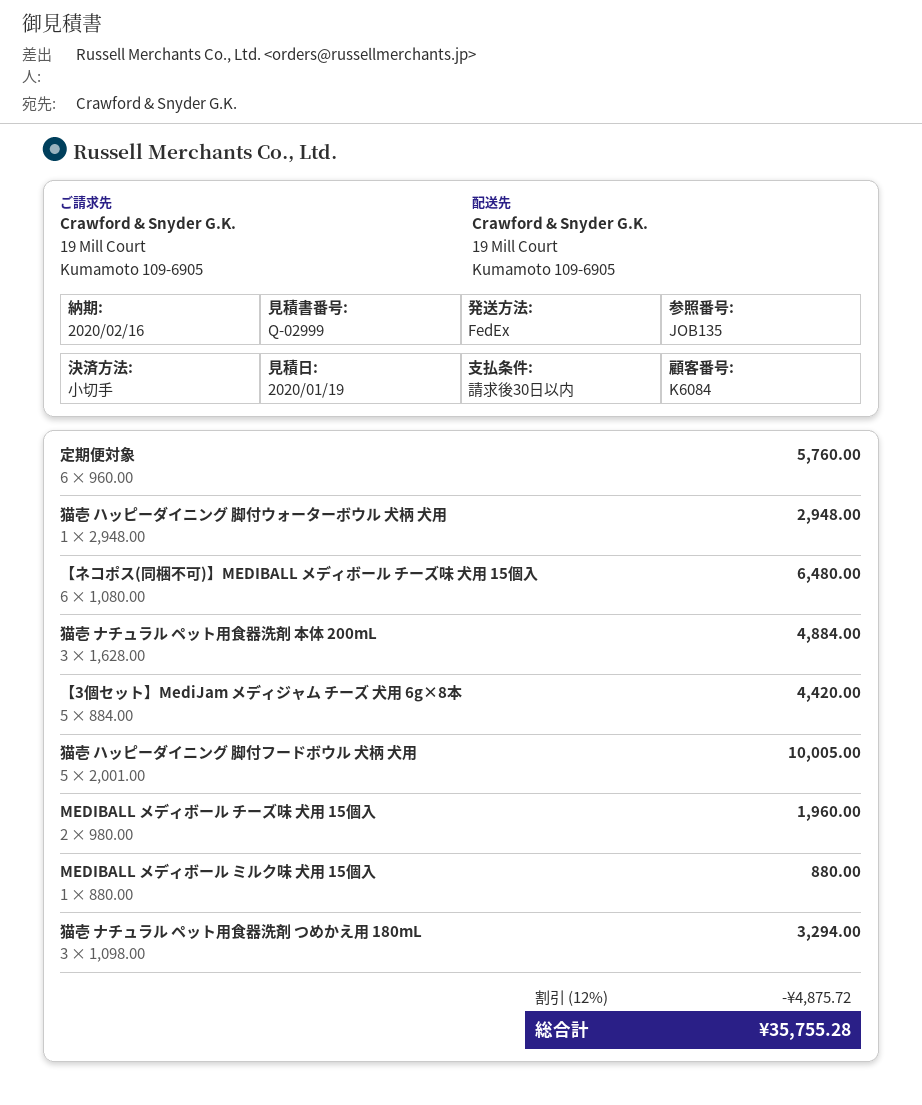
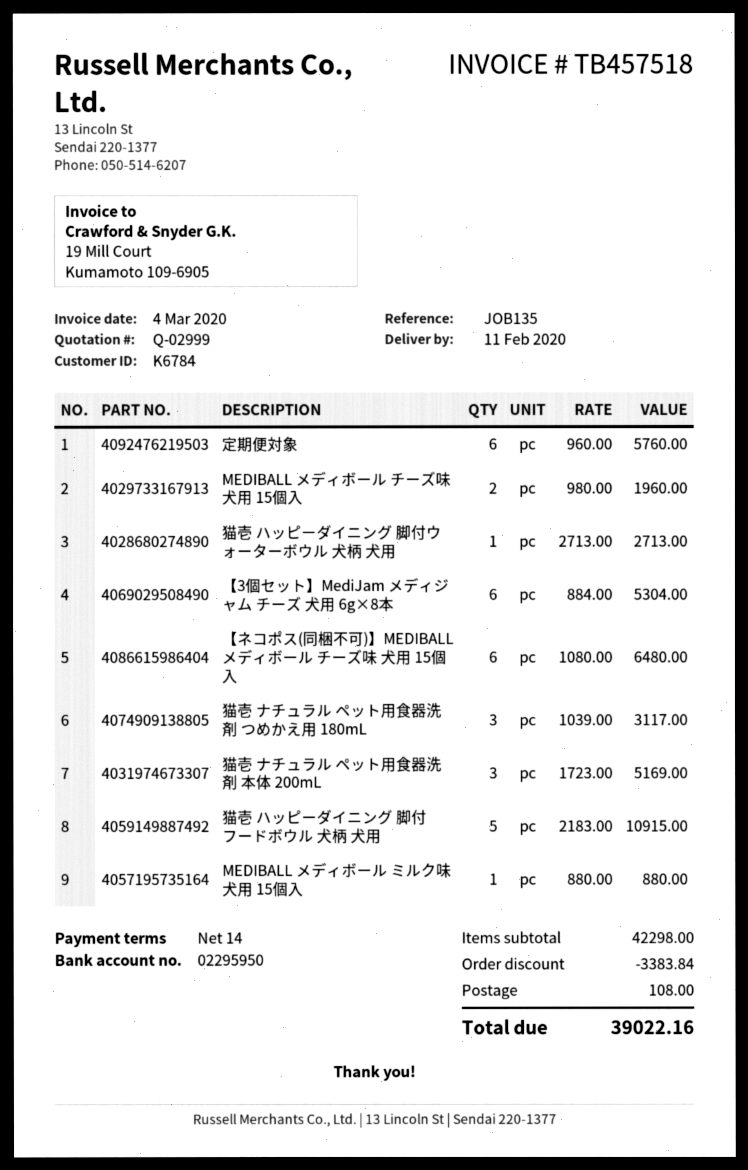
delivery date: 2020-02-16 -> 2020-02-11
payment terms: 30 days -> 14 days
customer number: K6084 -> K6784
猫壱 ハッピーダイニング 脚付ウォーターボウル 犬柄 犬用: 1 x 2948.00 = 2948.00 -> 1 x 2713.00 = 2713.00
猫壱 ナチュラル ペット用食器洗剤 本体 200mL: 3 x 1628.00 = 4884.00 -> 3 x 1723.00 = 5169.00
【3個セット】MediJam メディジャム チーズ 犬用 6g×8本: 5 x 884.00 = 4420.00 -> 6 x 884.00 = 5304.00
猫壱 ハッピーダイニング 脚付フードボウル 犬柄 犬用: 5 x 2001.00 = 10005.00 -> 5 x 2183.00 = 10915.00
猫壱 ナチュラル ペット用食器洗剤 つめかえ用 180mL: 3 x 1098.00 = 3294.00 -> 3 x 1039.00 = 3117.00
discount: 4875.72 -> 3383.84
shipping: none -> 108.00
total: 35755.28 -> 39022.16

